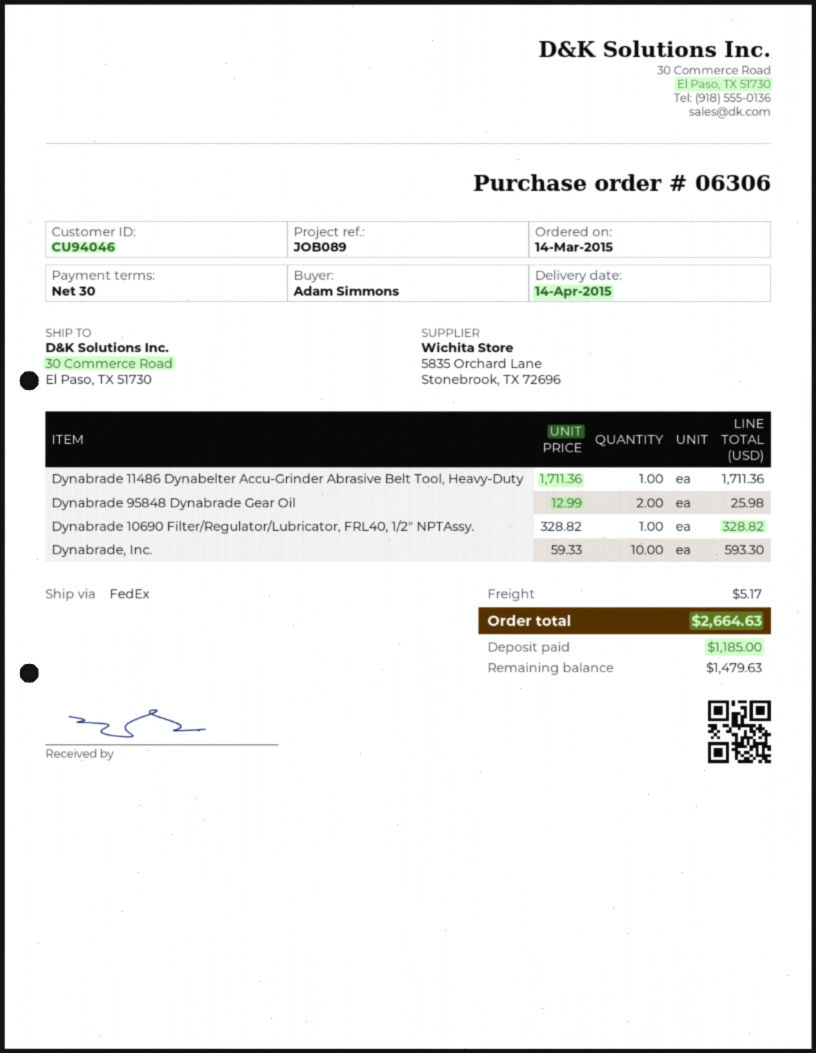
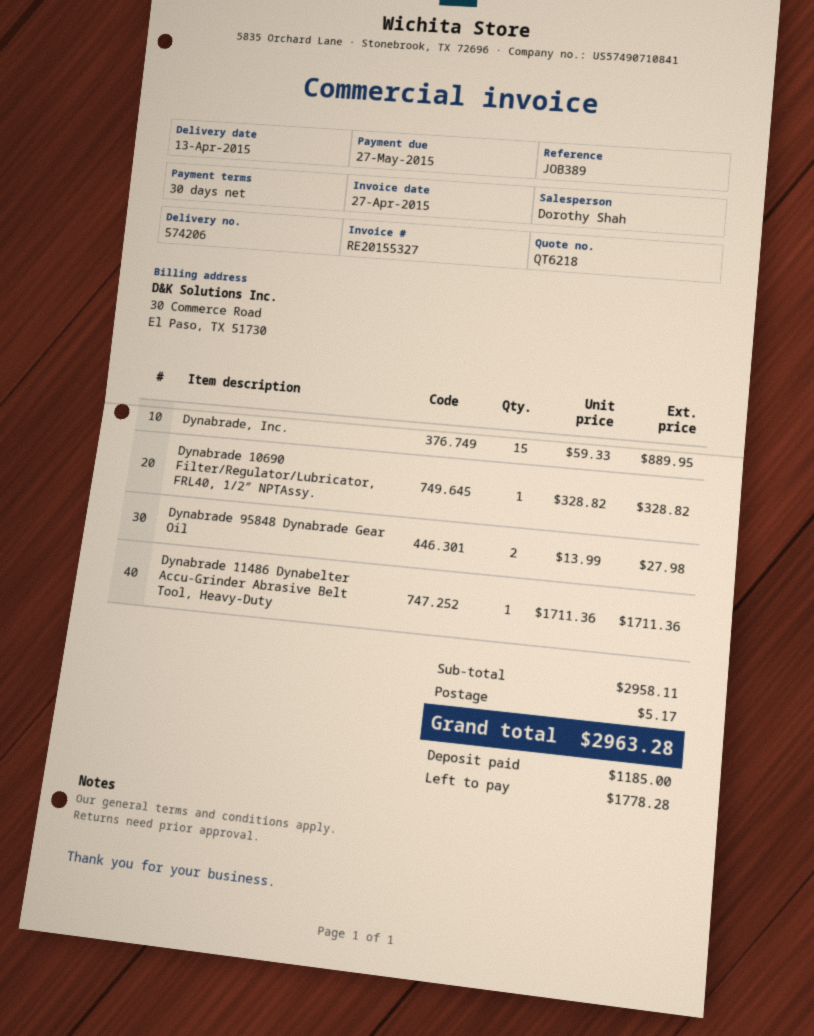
delivery date: 2015-04-14 -> 2015-04-13
reference: JOB089 -> JOB389
Dynabrade 95848 Dynabrade Gear Oil: 2 x 12.99 = 25.98 -> 2 x 13.99 = 27.98
Dynabrade, Inc.: 10 x 59.33 = 593.30 -> 15 x 59.33 = 889.95
total: 2664.63 -> 2963.28
balance: 1479.63 -> 1778.28

